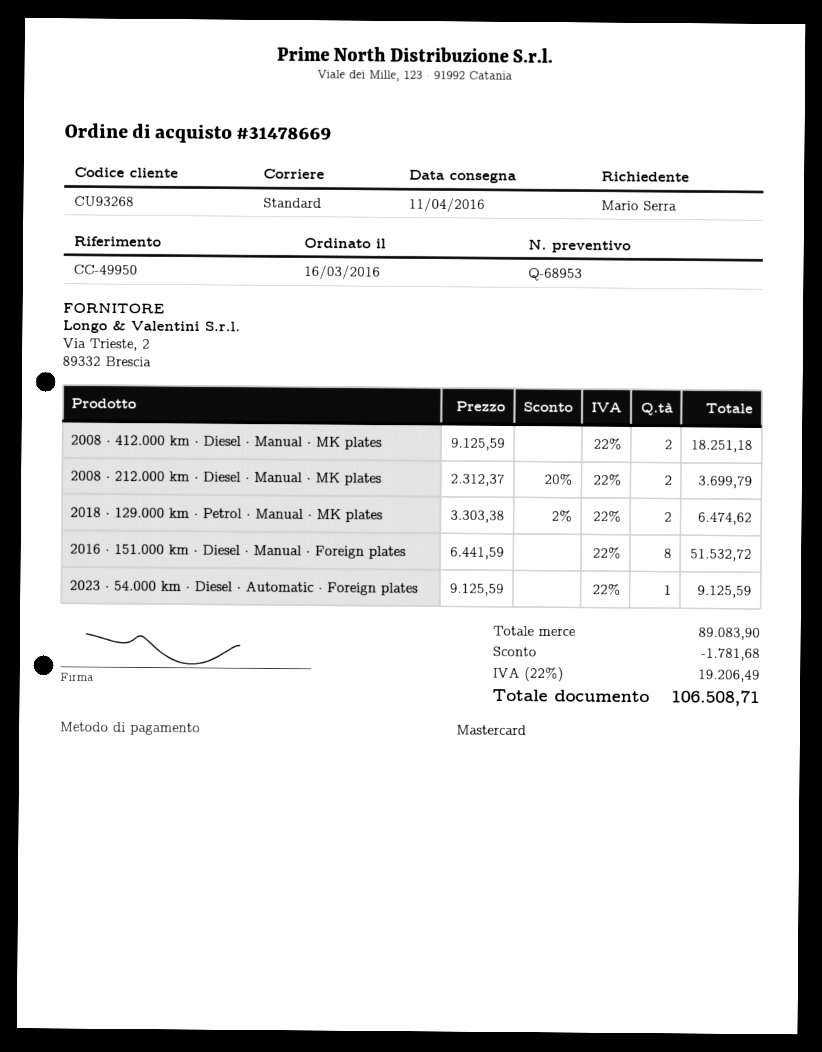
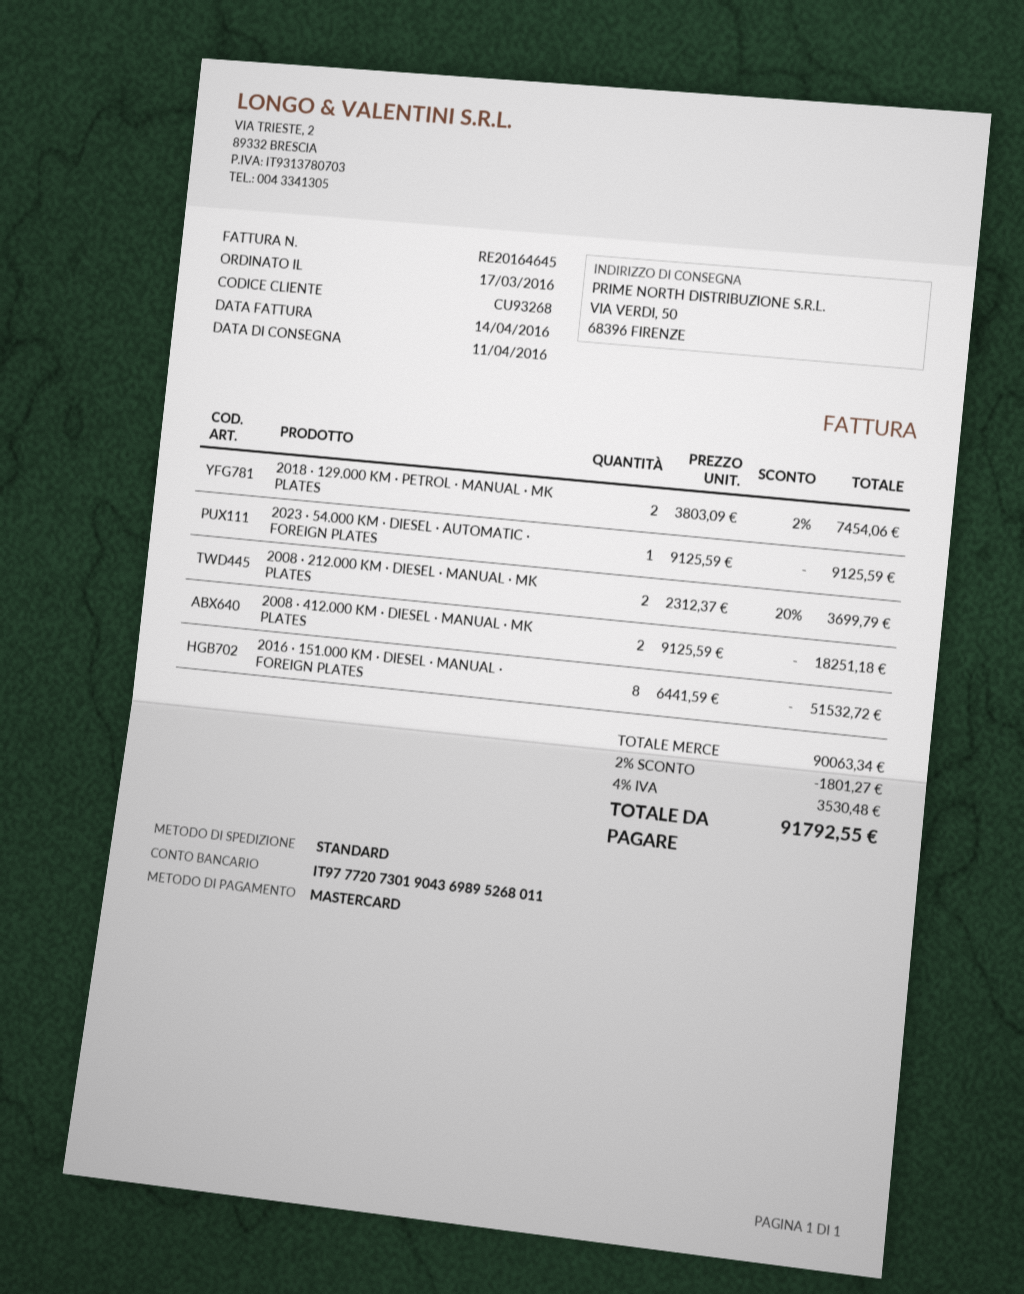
order date: 2016-03-16 -> 2016-03-17
2018 · 129.000 km · Petrol · Manual · MK plates: 2 x 3303.38 - 2% = 6474.62 -> 2 x 3803.09 - 2% = 7454.06
subtotal: 89083.90 -> 90063.34
discount: 1781.68 -> 1801.27
tax: 22% = 19206.49 -> 4% = 3530.48
total: 106508.71 -> 91792.55

